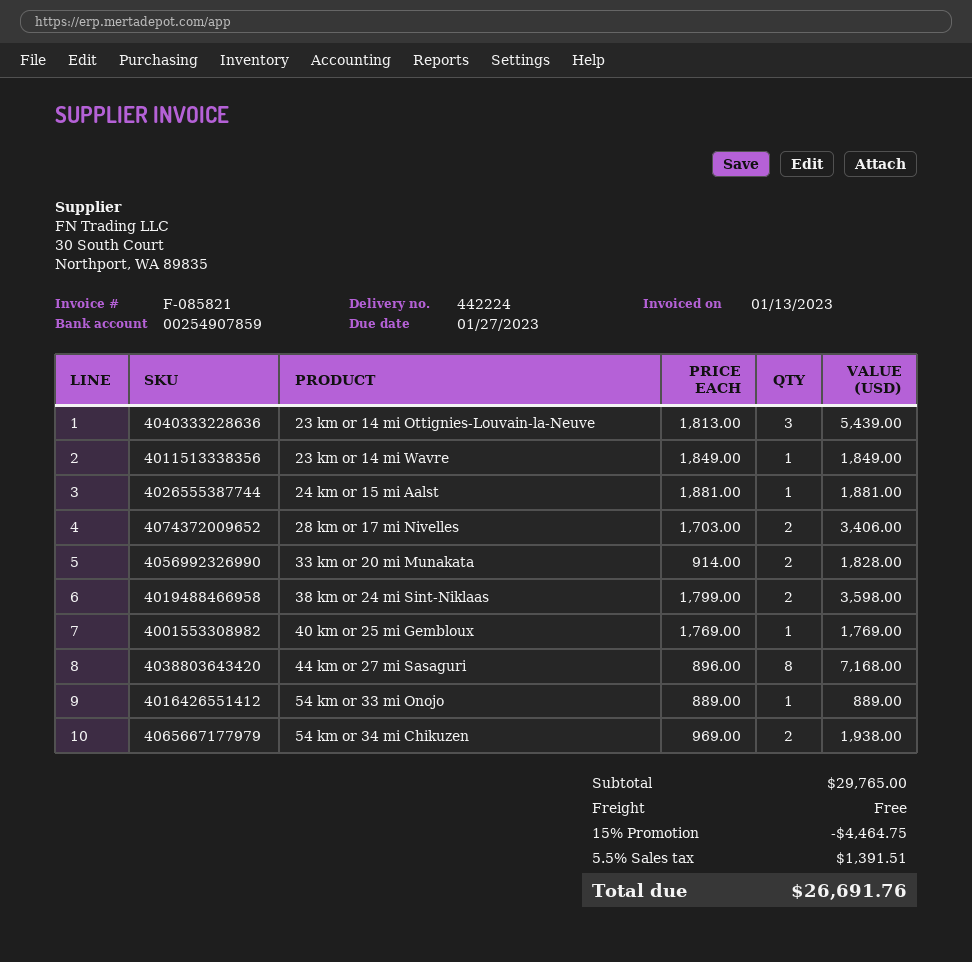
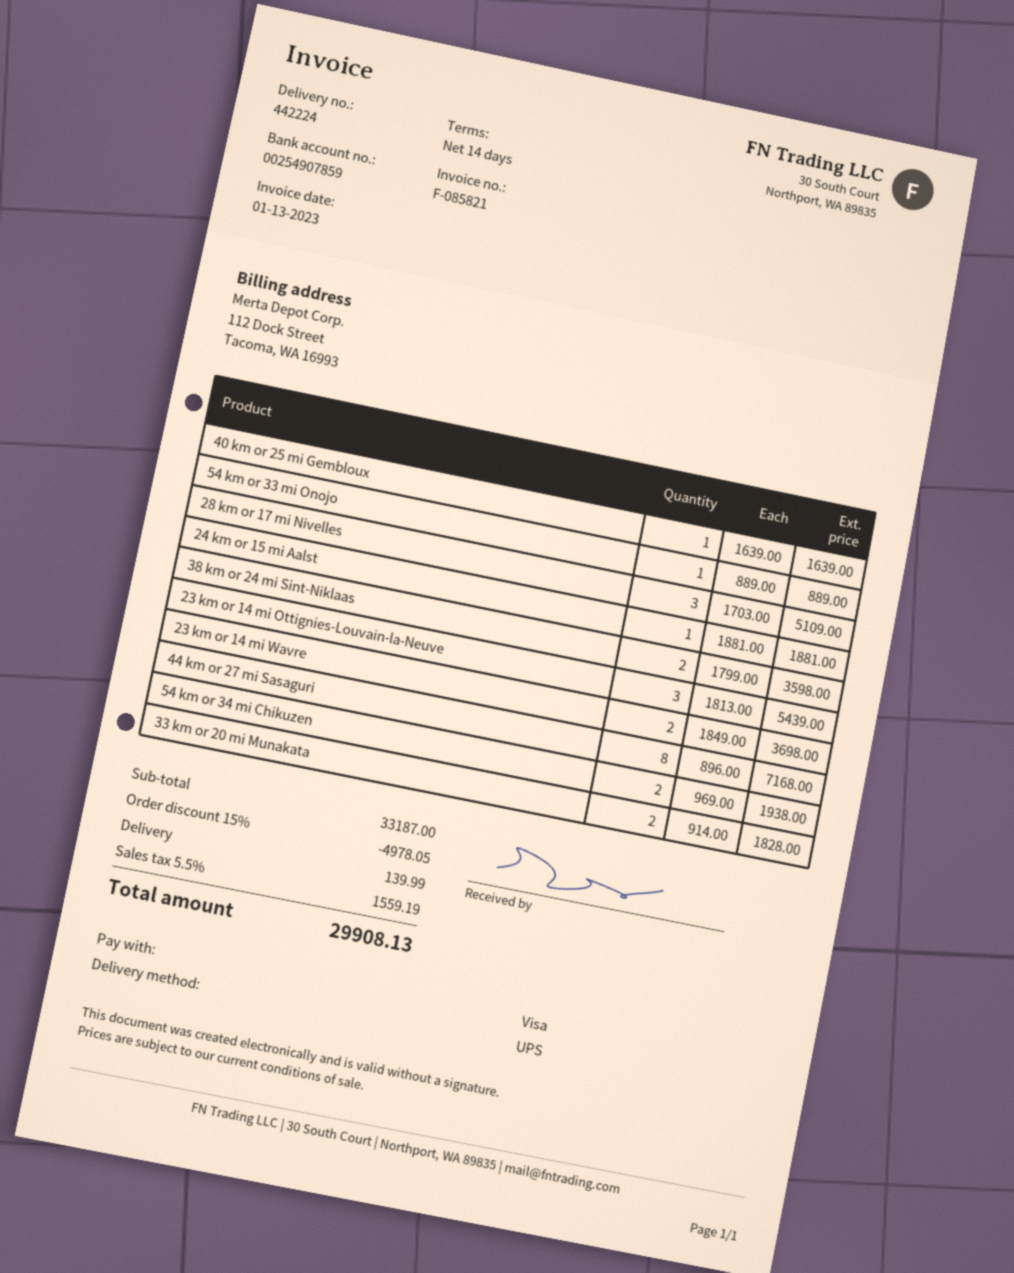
23 km or 14 mi Wavre: 1 x 1849.00 = 1849.00 -> 2 x 1849.00 = 3698.00
28 km or 17 mi Nivelles: 2 x 1703.00 = 3406.00 -> 3 x 1703.00 = 5109.00
40 km or 25 mi Gembloux: 1 x 1769.00 = 1769.00 -> 1 x 1639.00 = 1639.00
subtotal: 29765.00 -> 33187.00
discount: 15% = 4464.75 -> 15% = 4978.05
shipping: 0.00 -> 139.99
tax: 5.5% = 1391.51 -> 5.5% = 1559.19
total: 26691.76 -> 29908.13

